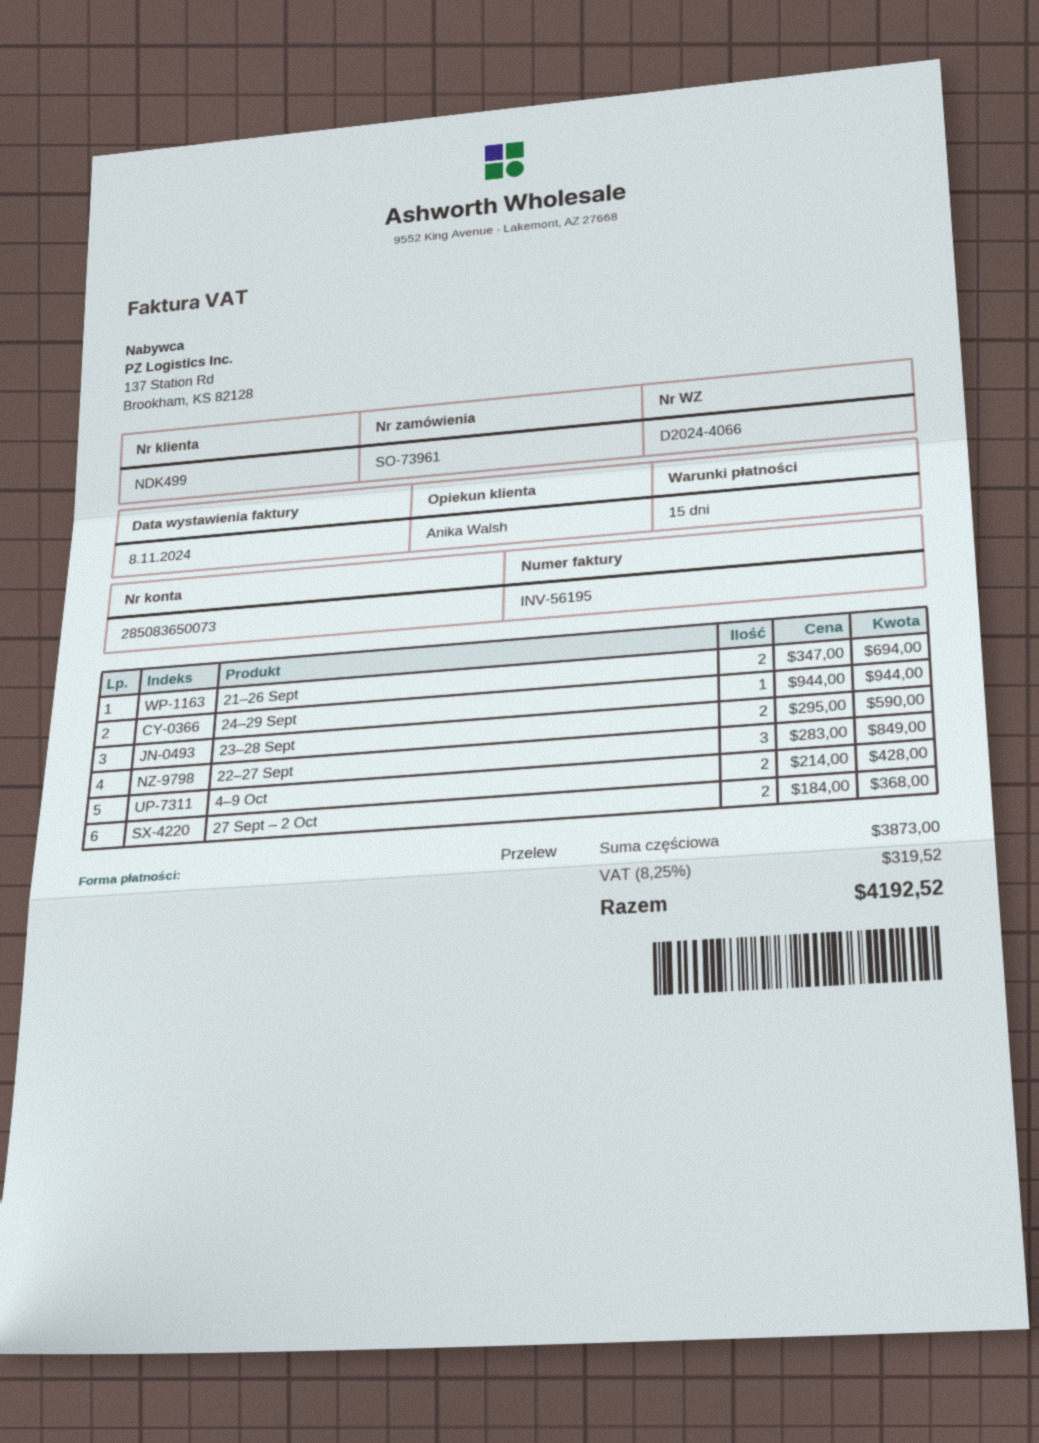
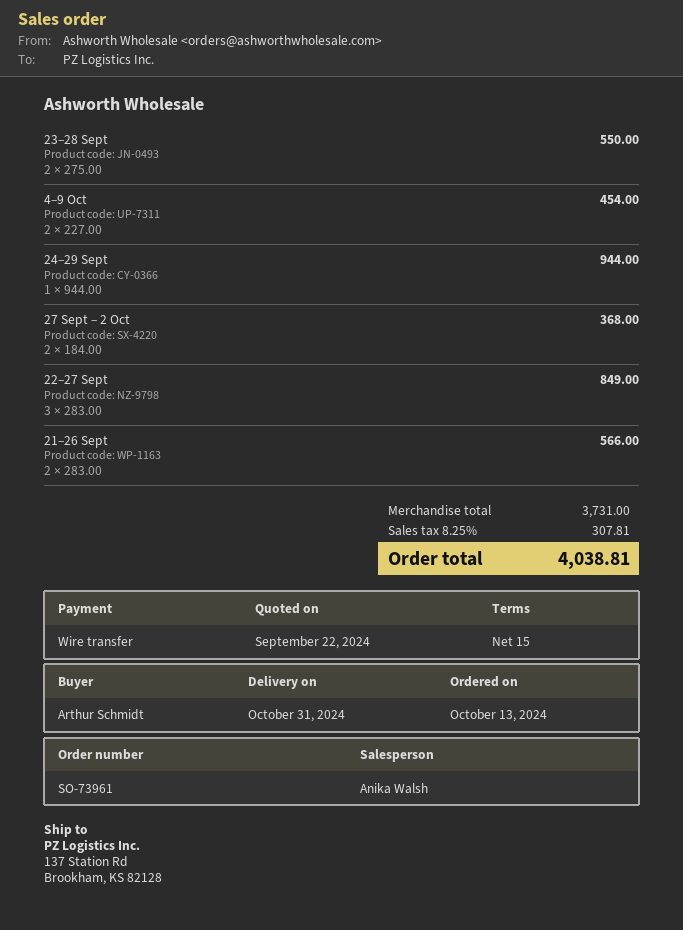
21–26 Sept: 2 x 347.00 = 694.00 -> 2 x 283.00 = 566.00
23–28 Sept: 2 x 295.00 = 590.00 -> 2 x 275.00 = 550.00
4–9 Oct: 2 x 214.00 = 428.00 -> 2 x 227.00 = 454.00
subtotal: 3873.00 -> 3731.00
tax: 8.25% = 319.52 -> 8.25% = 307.81
total: 4192.52 -> 4038.81

